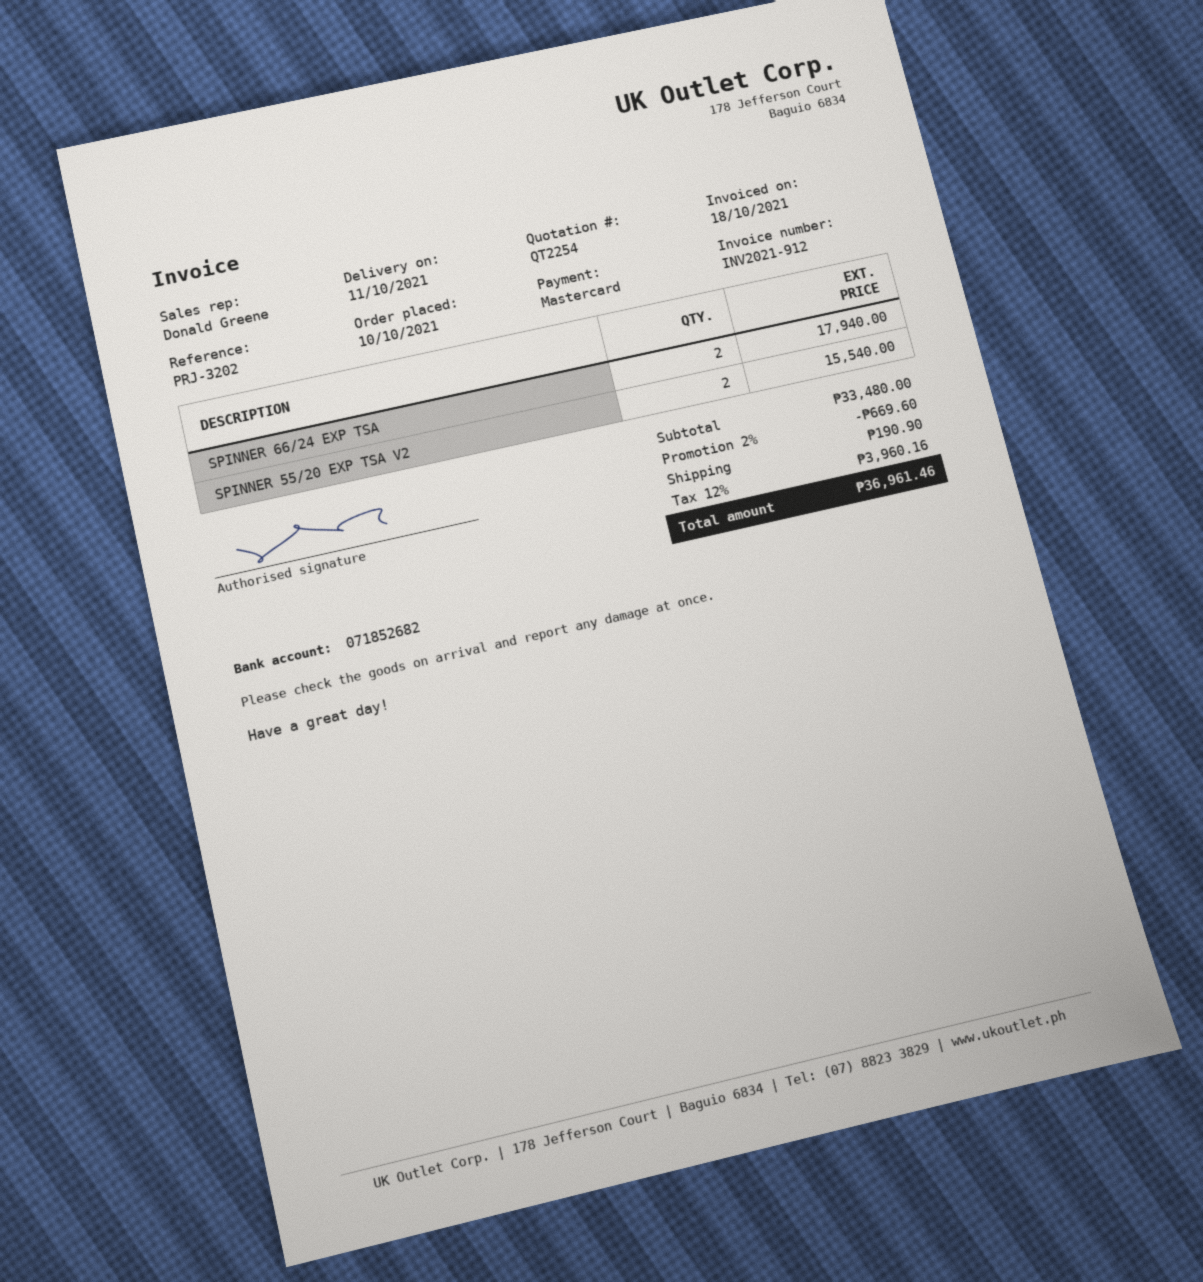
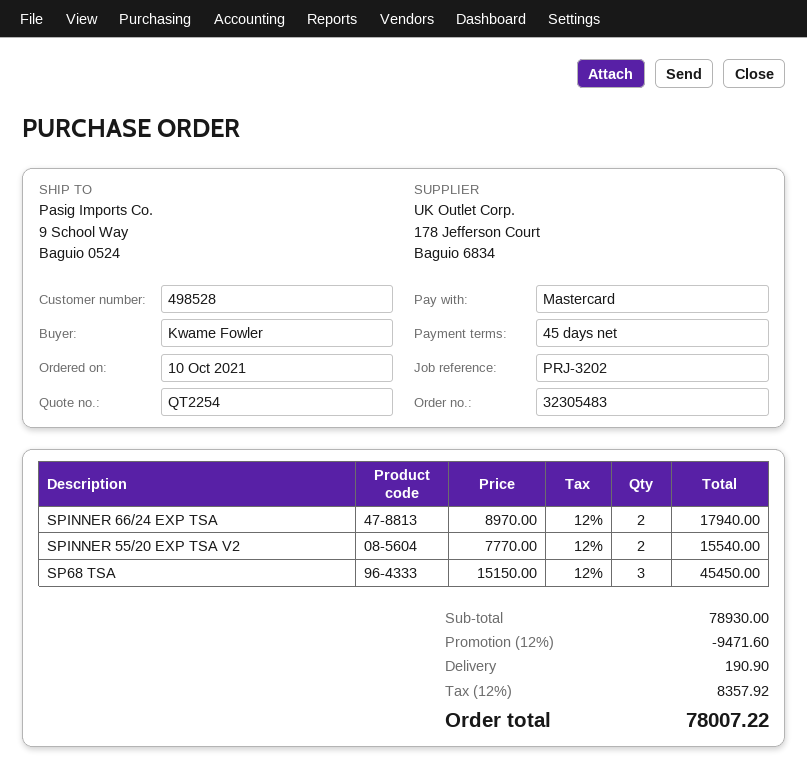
SP68 TSA: none -> 3 for 45450.00
subtotal: 33480.00 -> 78930.00
discount: 2% = 669.60 -> 12% = 9471.60
tax: 12% = 3960.16 -> 12% = 8357.92
total: 36961.46 -> 78007.22

